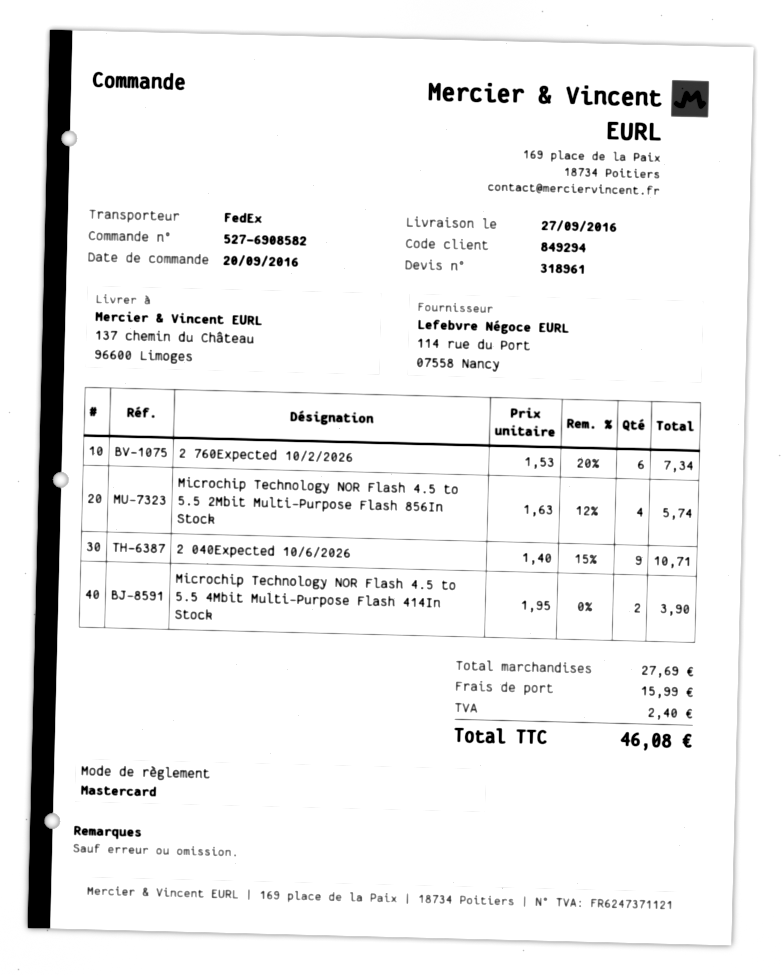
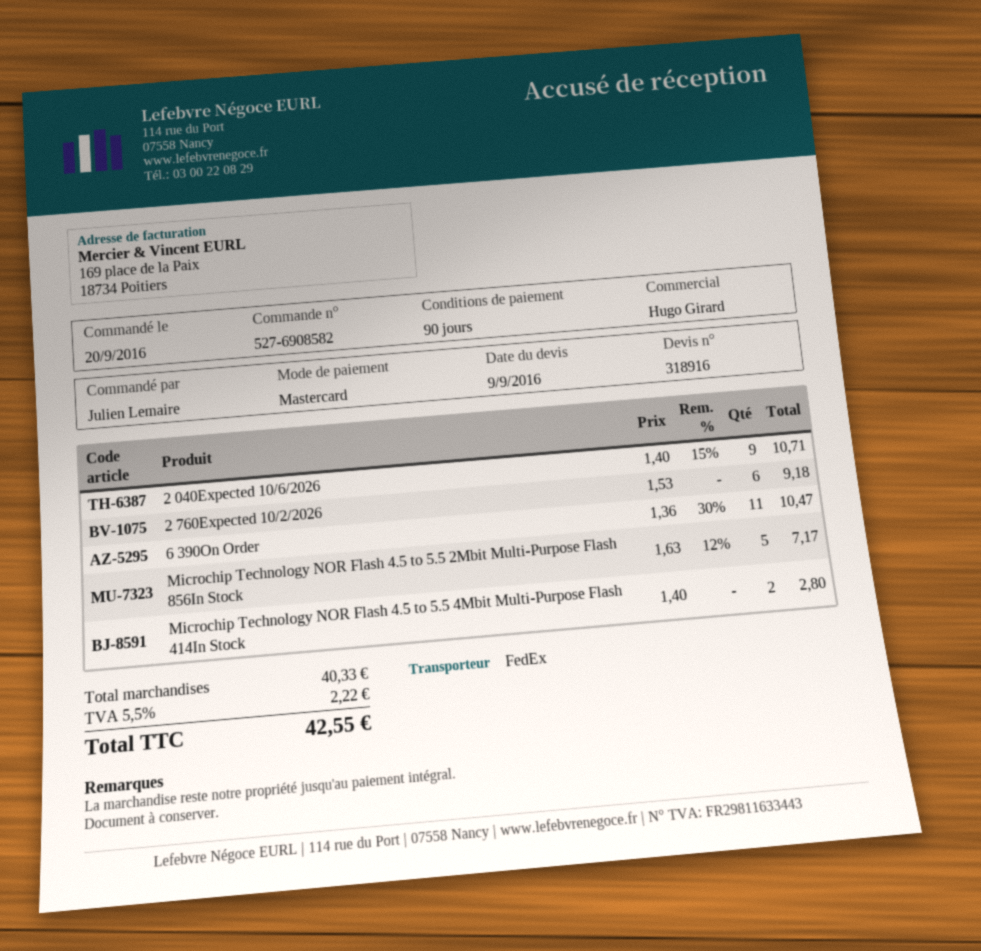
quote number: 318961 -> 318916
2 760Expected 10/2/2026: 6 x 1.53 - 20% = 7.34 -> 6 x 1.53 = 9.18
Microchip Technology NOR Flash 4.5 to 5.5 2Mbit Multi-Purpose Flash 856In Stock: 4 x 1.63 - 12% = 5.74 -> 5 x 1.63 - 12% = 7.17
Microchip Technology NOR Flash 4.5 to 5.5 4Mbit Multi-Purpose Flash 414In Stock: 2 x 1.95 = 3.90 -> 2 x 1.40 = 2.80
6 390On Order: none -> 11 x 1.36 - 30% = 10.47
subtotal: 27.69 -> 40.33
shipping: 15.99 -> none
tax: 2.40 -> 2.22
total: 46.08 -> 42.55

